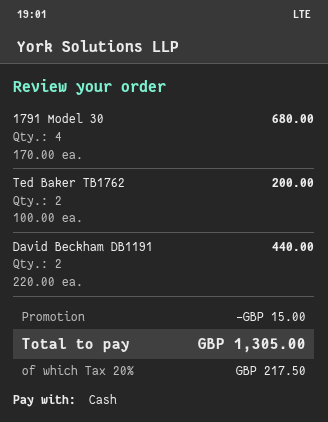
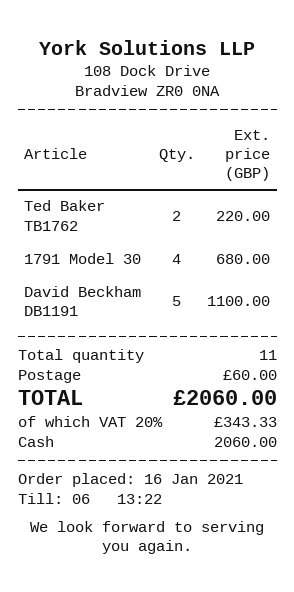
Ted Baker TB1762: 2 for 200.00 -> 2 for 220.00
David Beckham DB1191: 2 for 440.00 -> 5 for 1100.00
discount: 15.00 -> none
shipping: none -> 60.00
tax: 20% = 217.50 -> 20% = 343.33
total: 1305.00 -> 2060.00

